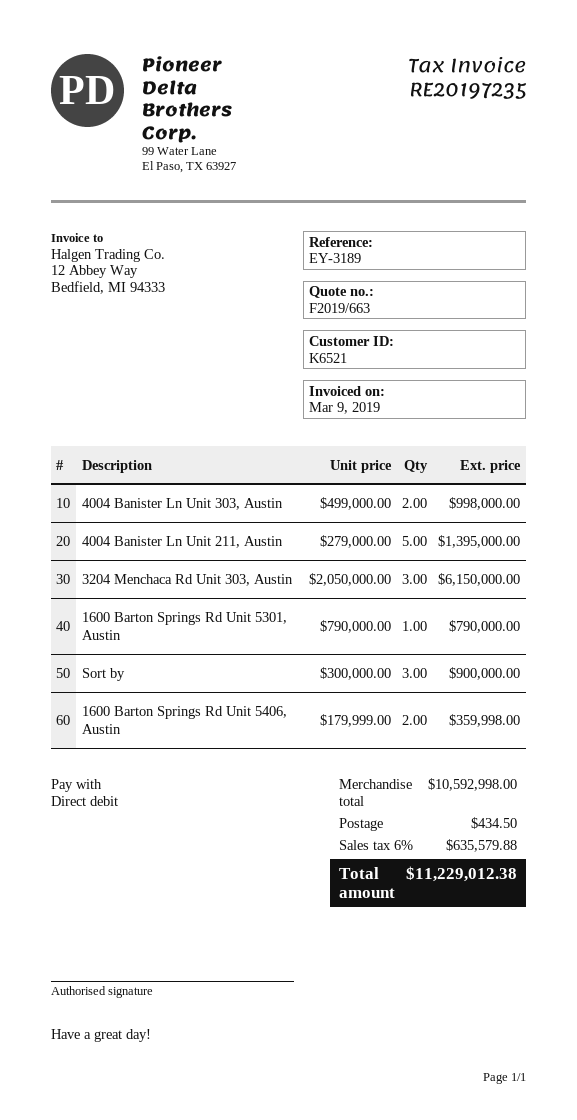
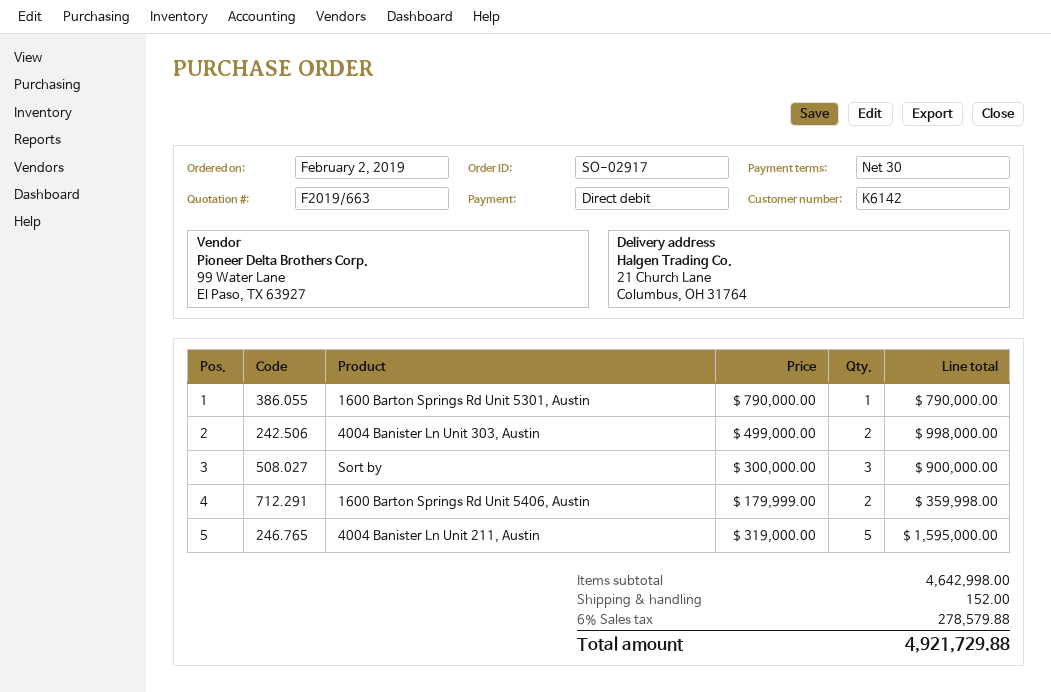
customer number: K6521 -> K6142
4004 Banister Ln Unit 211, Austin: 5 x 279000.00 = 1395000.00 -> 5 x 319000.00 = 1595000.00
3204 Menchaca Rd Unit 303, Austin: 3 x 2050000.00 = 6150000.00 -> none
subtotal: 10592998.00 -> 4642998.00
shipping: 434.50 -> 152.00
tax: 6% = 635579.88 -> 6% = 278579.88
total: 11229012.38 -> 4921729.88

